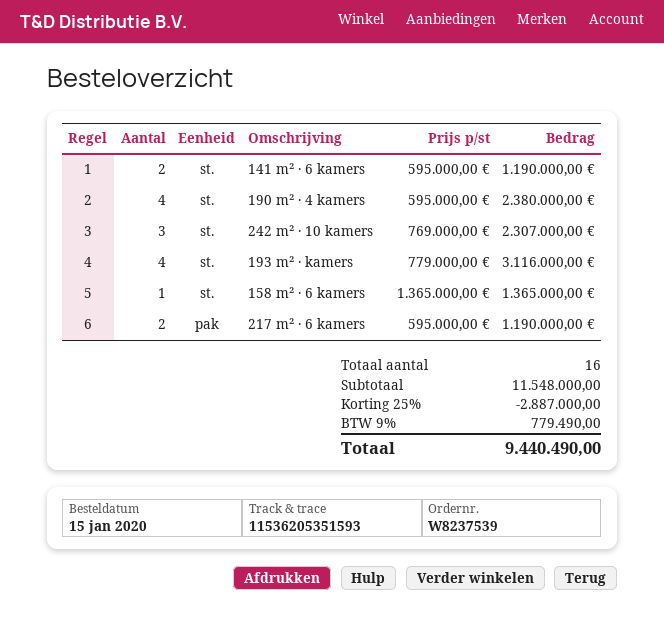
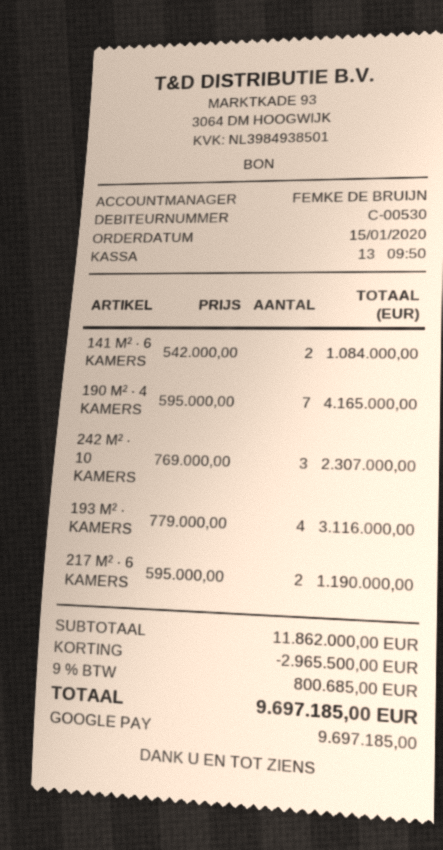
141 m² · 6 kamers: 2 x 595000.00 = 1190000.00 -> 2 x 542000.00 = 1084000.00
190 m² · 4 kamers: 4 x 595000.00 = 2380000.00 -> 7 x 595000.00 = 4165000.00
158 m² · 6 kamers: 1 x 1365000.00 = 1365000.00 -> none
subtotal: 11548000.00 -> 11862000.00
discount: 2887000.00 -> 2965500.00
tax: 9% = 779490.00 -> 9% = 800685.00
total: 9440490.00 -> 9697185.00

